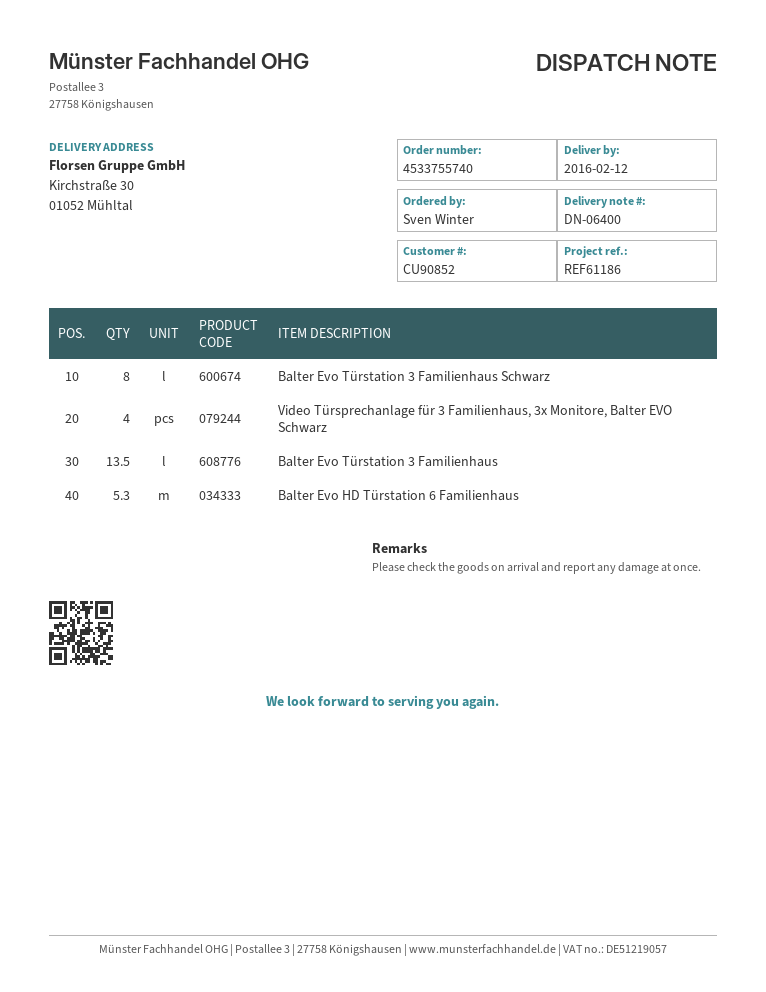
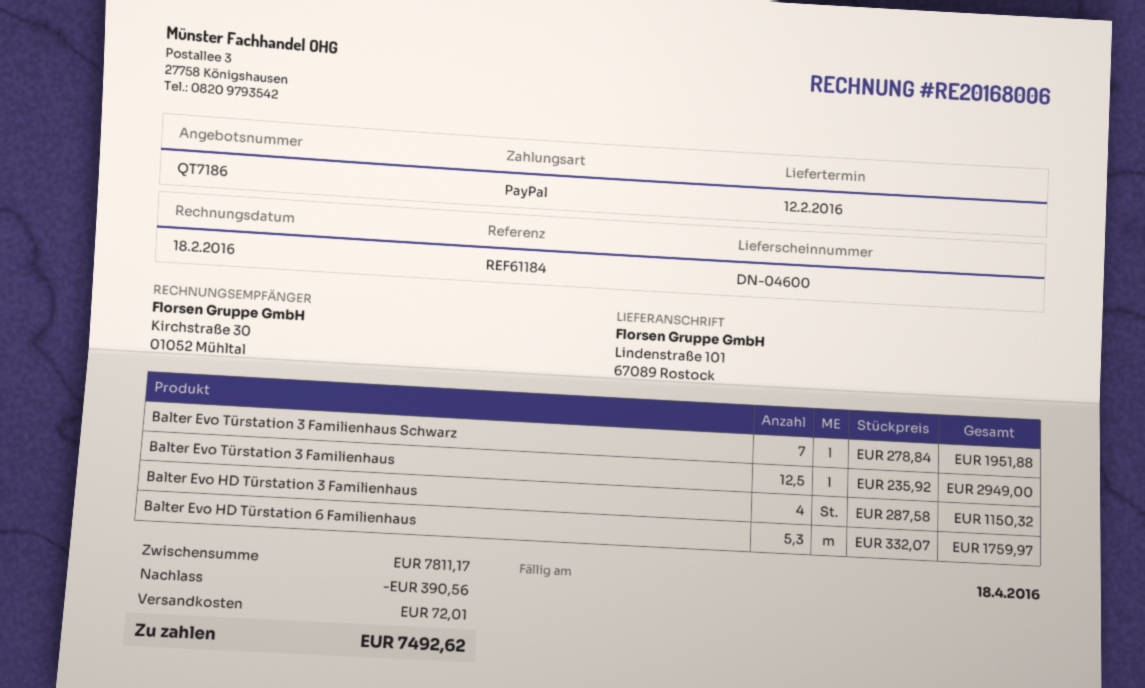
delivery note number: DN-06400 -> DN-04600
reference: REF61186 -> REF61184
ship to: Kirchstraße 30, 01052 Mühltal -> Lindenstraße 101, 67089 Rostock
Balter Evo Türstation 3 Familienhaus Schwarz: 8 -> 7
Video Türsprechanlage für 3 Familienhaus, 3x Monitore, Balter EVO Schwarz: 4 -> none
Balter Evo Türstation 3 Familienhaus: 13.5 -> 12.5
Balter Evo HD Türstation 3 Familienhaus: none -> 4

